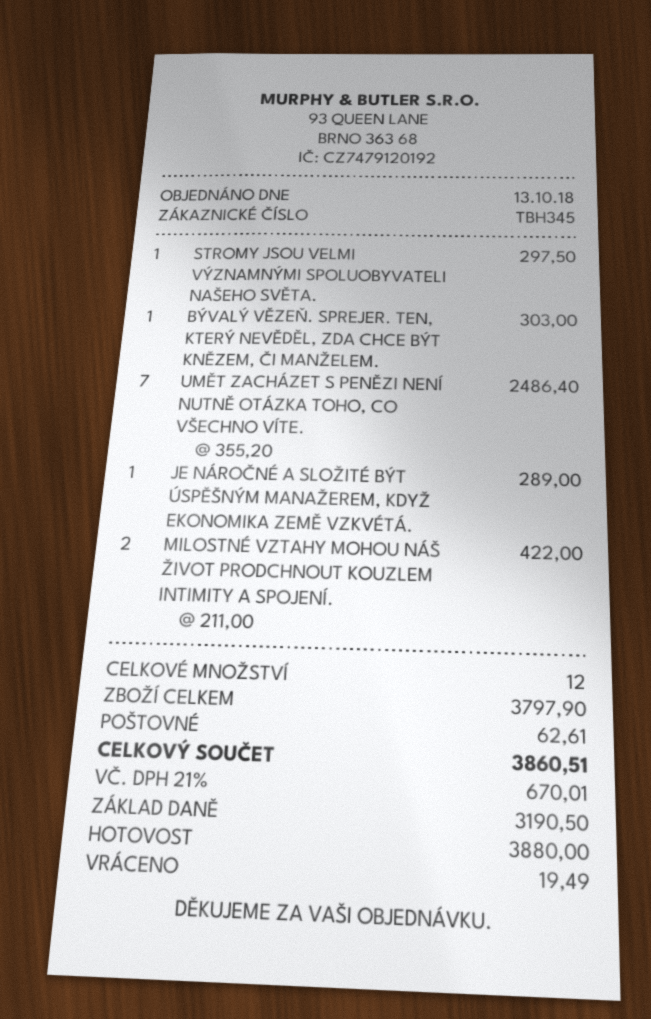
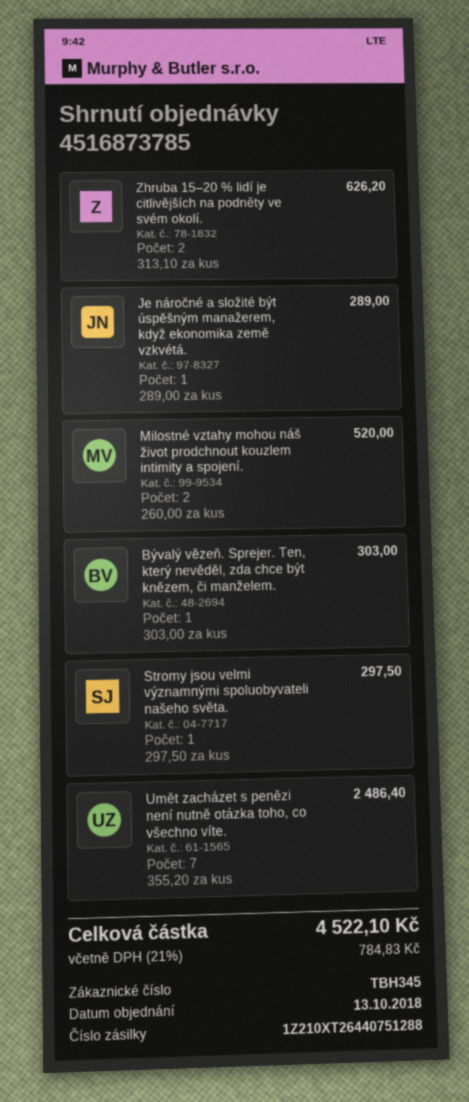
MILOSTNÉ VZTAHY MOHOU NÁŠ ŽIVOT PRODCHNOUT KOUZLEM INTIMITY A SPOJENÍ.: 2 x 211.00 = 422.00 -> 2 x 260.00 = 520.00
Zhruba 15–20 % lidí je citlivějších na podněty ve svém okolí.: none -> 2 x 313.10 = 626.20
shipping: 62.61 -> none
tax: 21% = 670.01 -> 21% = 784.83
total: 3860.51 -> 4522.10

